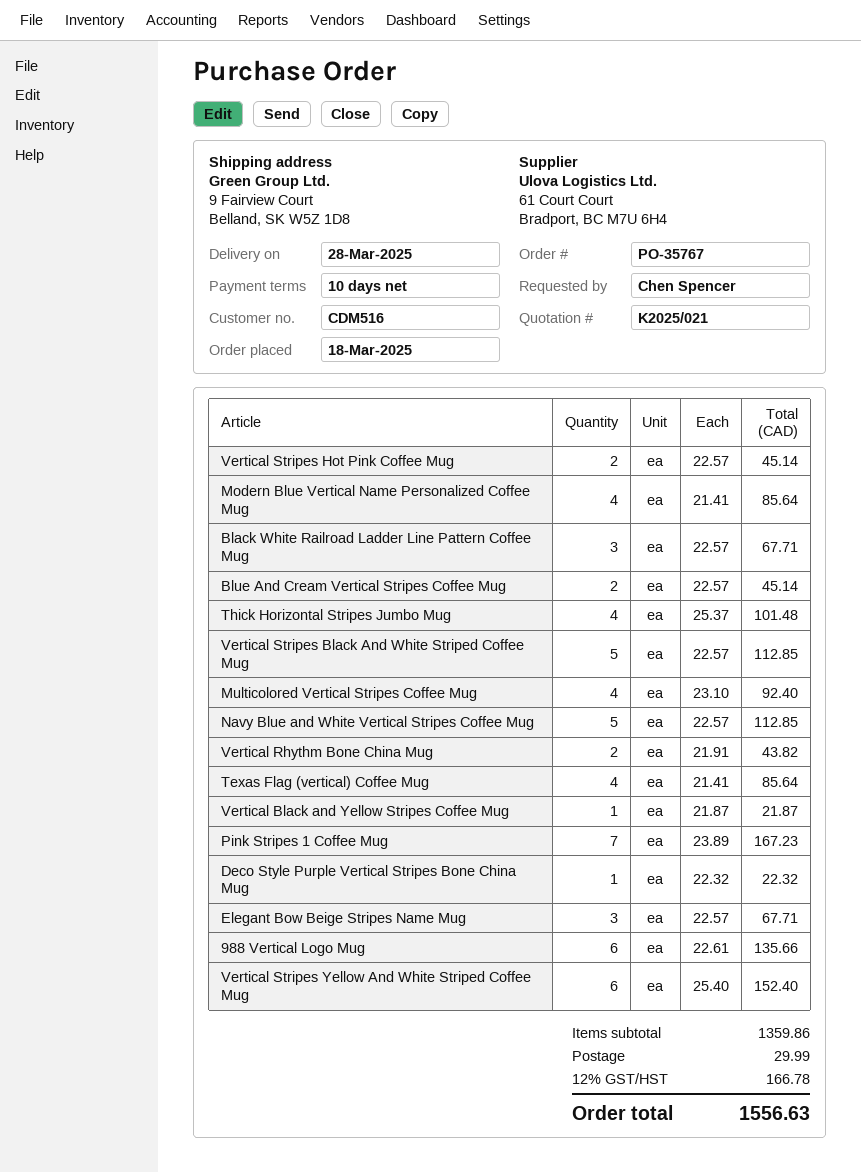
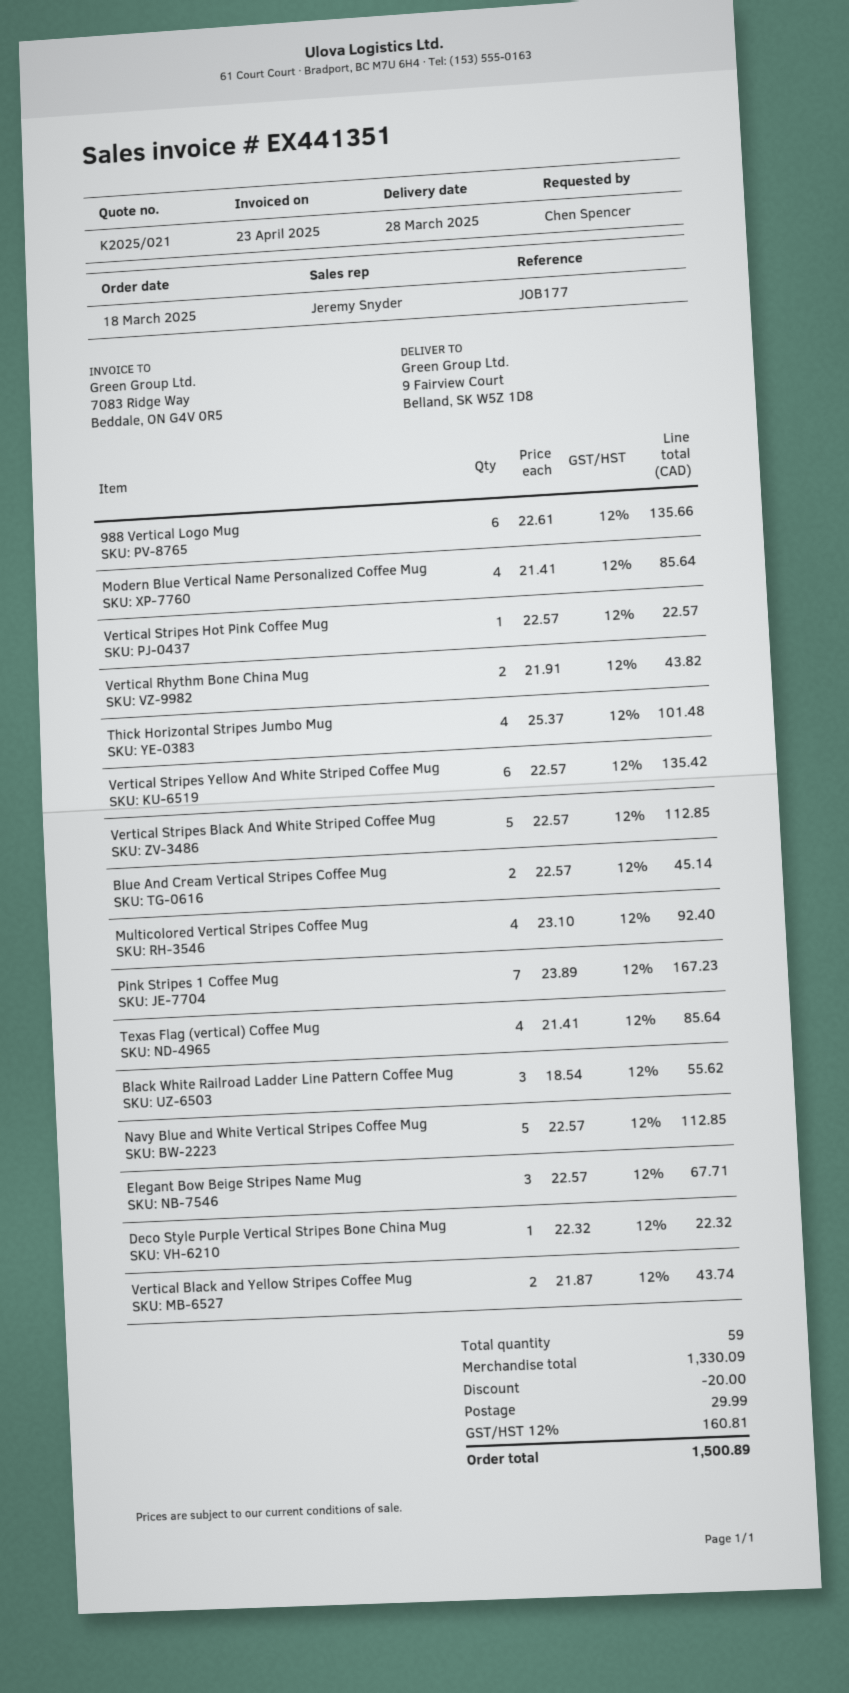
Vertical Stripes Hot Pink Coffee Mug: 2 x 22.57 = 45.14 -> 1 x 22.57 = 22.57
Black White Railroad Ladder Line Pattern Coffee Mug: 3 x 22.57 = 67.71 -> 3 x 18.54 = 55.62
Vertical Black and Yellow Stripes Coffee Mug: 1 x 21.87 = 21.87 -> 2 x 21.87 = 43.74
Vertical Stripes Yellow And White Striped Coffee Mug: 6 x 25.40 = 152.40 -> 6 x 22.57 = 135.42
subtotal: 1359.86 -> 1330.09
discount: none -> 20.00
tax: 12% = 166.78 -> 12% = 160.81
total: 1556.63 -> 1500.89

